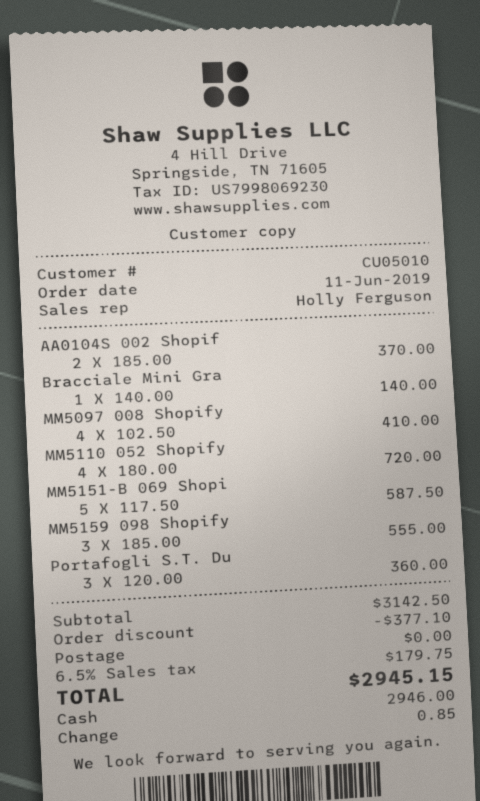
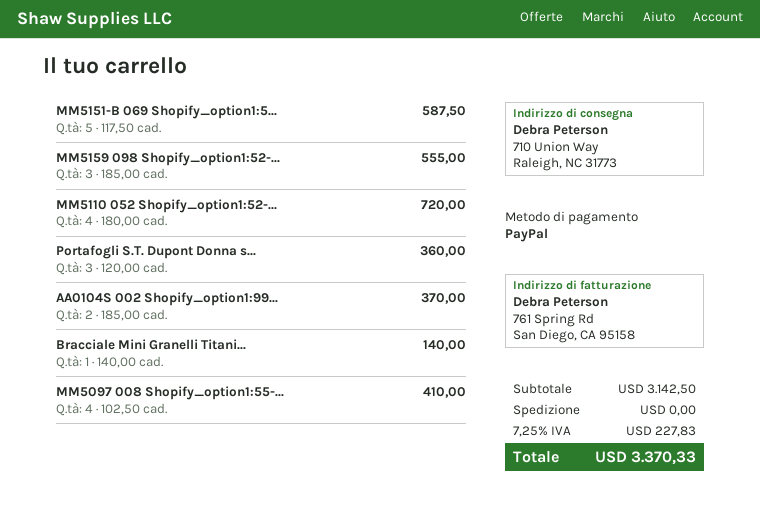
payment method: cash -> PayPal
discount: 377.10 -> none
tax: 6.5% = 179.75 -> 7.25% = 227.83
total: 2945.15 -> 3370.33

